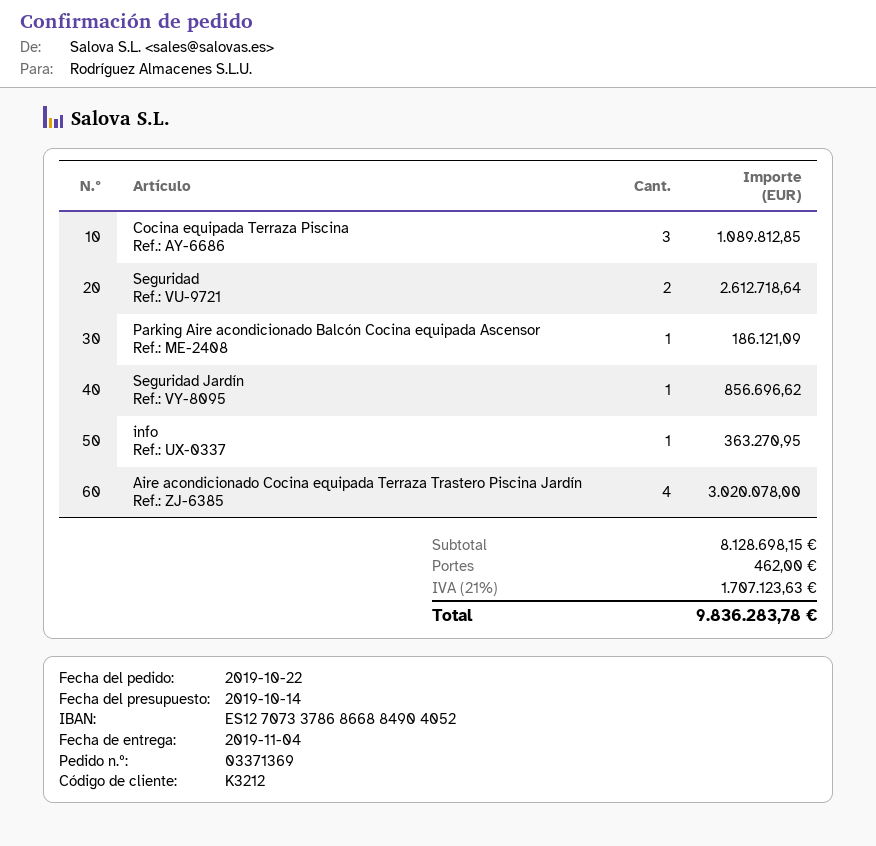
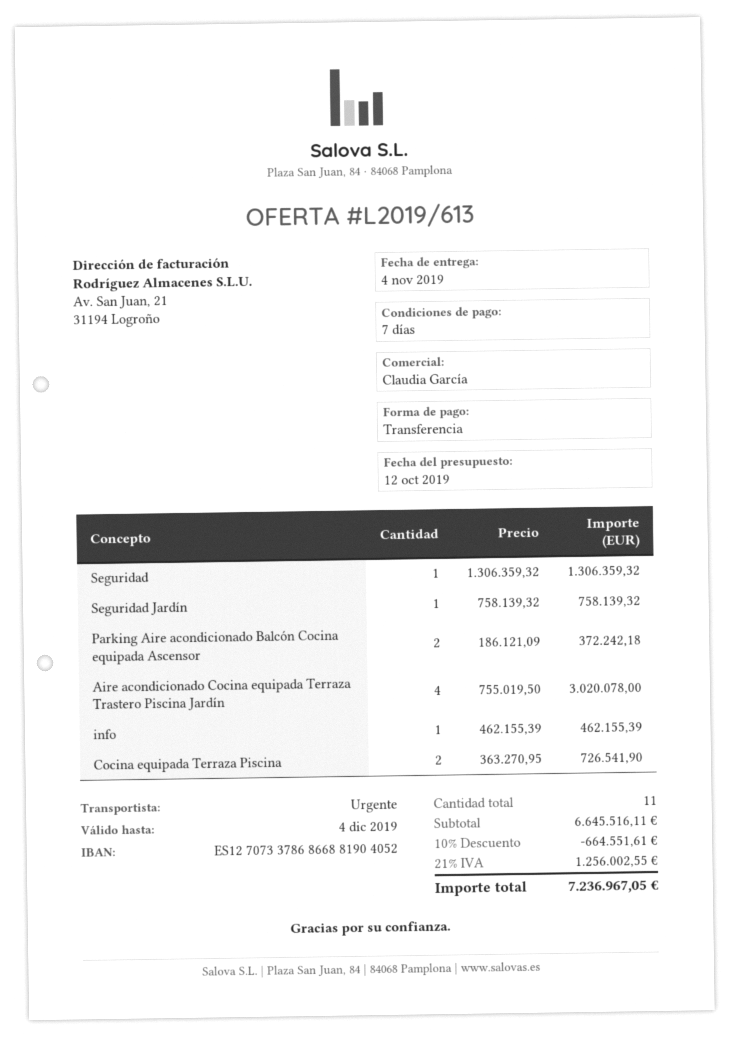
quote date: 2019-10-14 -> 2019-10-12
bank account: ES1270733786866884904052 -> ES1270733786866881904052
Cocina equipada Terraza Piscina: 3 for 1089812.85 -> 2 for 726541.90
Seguridad: 2 for 2612718.64 -> 1 for 1306359.32
Parking Aire acondicionado Balcón Cocina equipada Ascensor: 1 for 186121.09 -> 2 for 372242.18
Seguridad Jardín: 1 for 856696.62 -> 1 for 758139.32
info: 1 for 363270.95 -> 1 for 462155.39
subtotal: 8128698.15 -> 6645516.11
discount: none -> 10% = 664551.61
shipping: 462.00 -> none
tax: 21% = 1707123.63 -> 21% = 1256002.55
total: 9836283.78 -> 7236967.05

